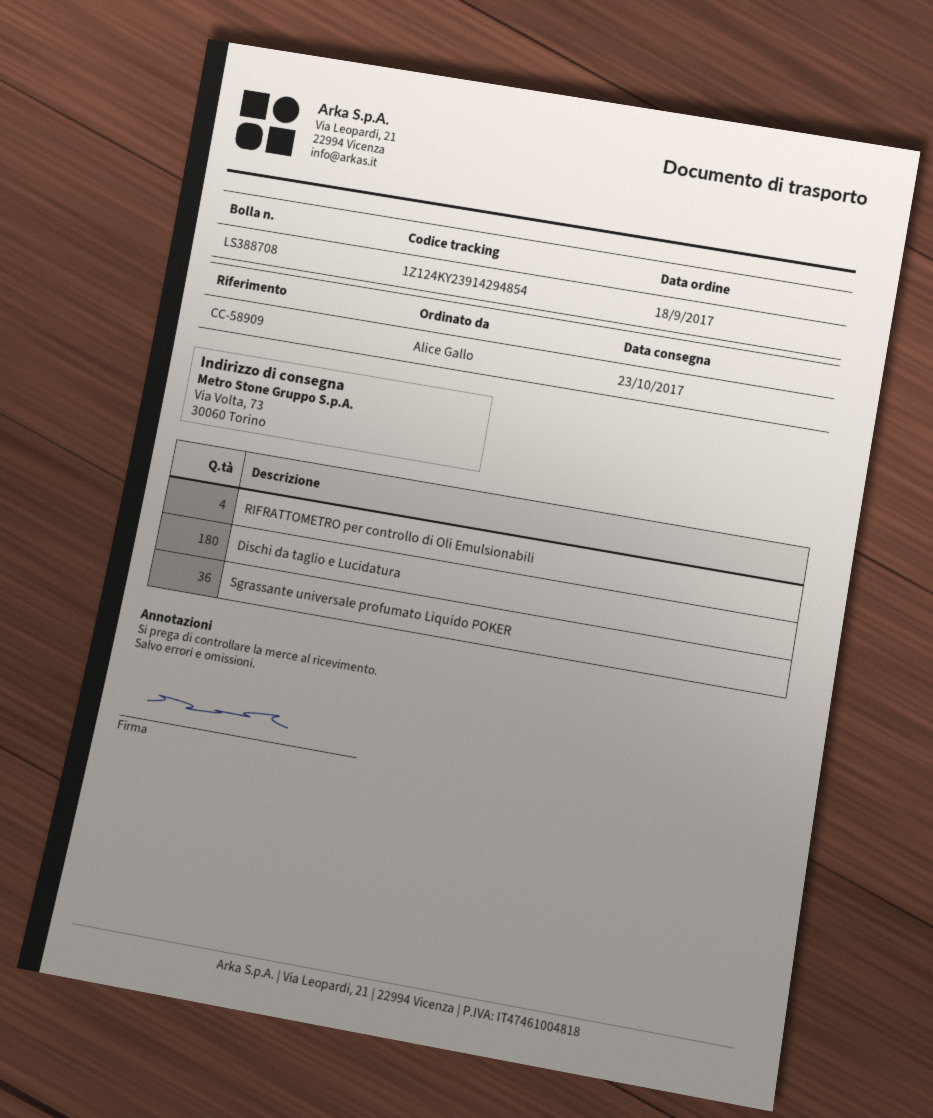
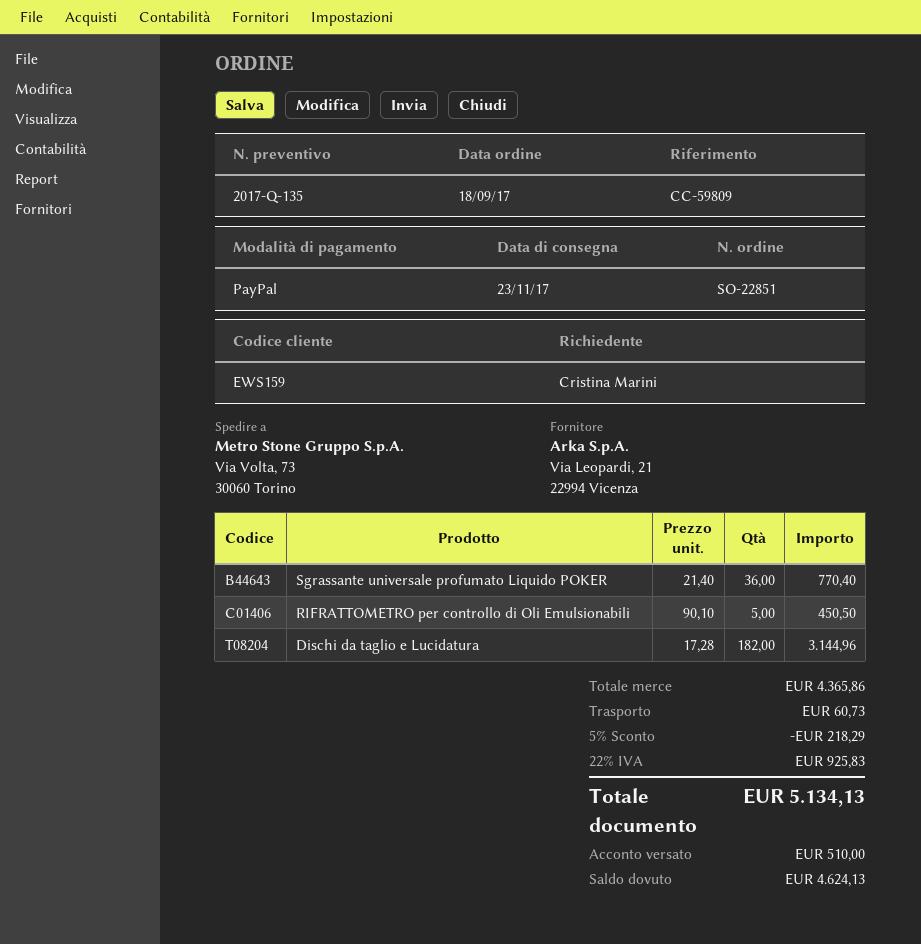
delivery date: 2017-10-23 -> 2017-11-23
reference: CC-58909 -> CC-59809
ordered by: Alice Gallo -> Cristina Marini
RIFRATTOMETRO per controllo di Oli Emulsionabili: 4 -> 5
Dischi da taglio e Lucidatura: 180 -> 182

